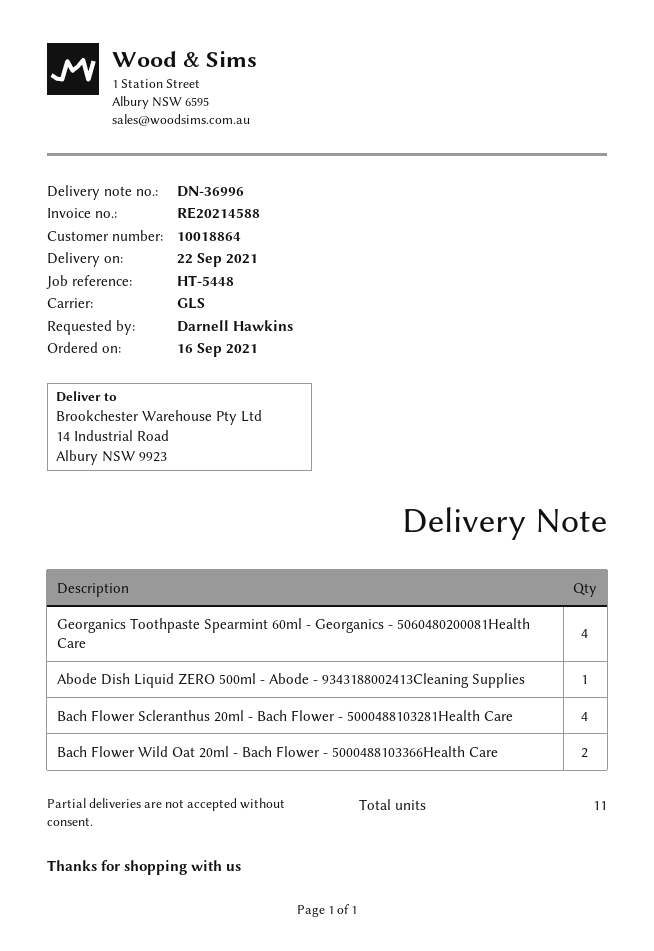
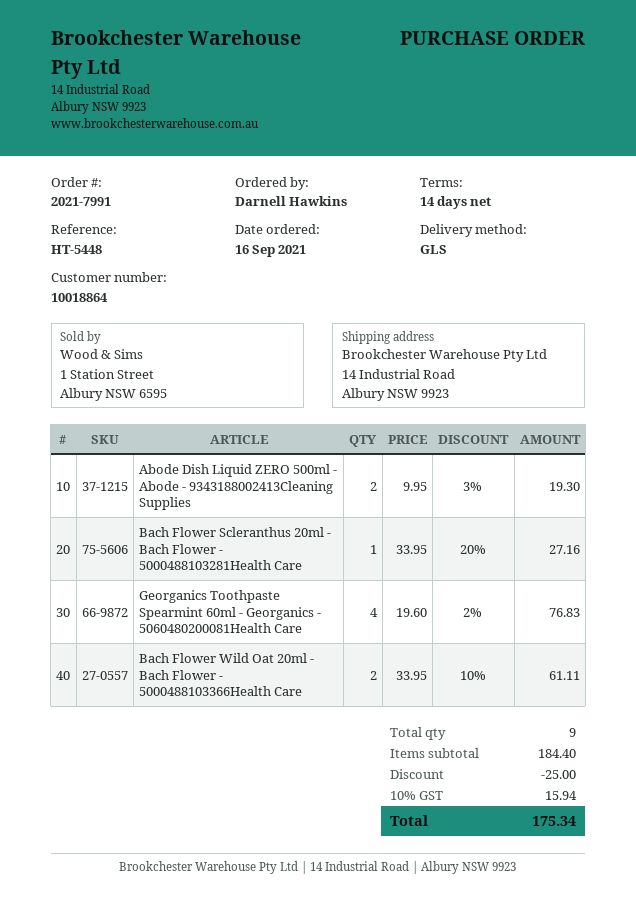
Abode Dish Liquid ZERO 500ml - Abode - 9343188002413Cleaning Supplies: 1 -> 2
Bach Flower Scleranthus 20ml - Bach Flower - 5000488103281Health Care: 4 -> 1
total quantity: 11 -> 9

